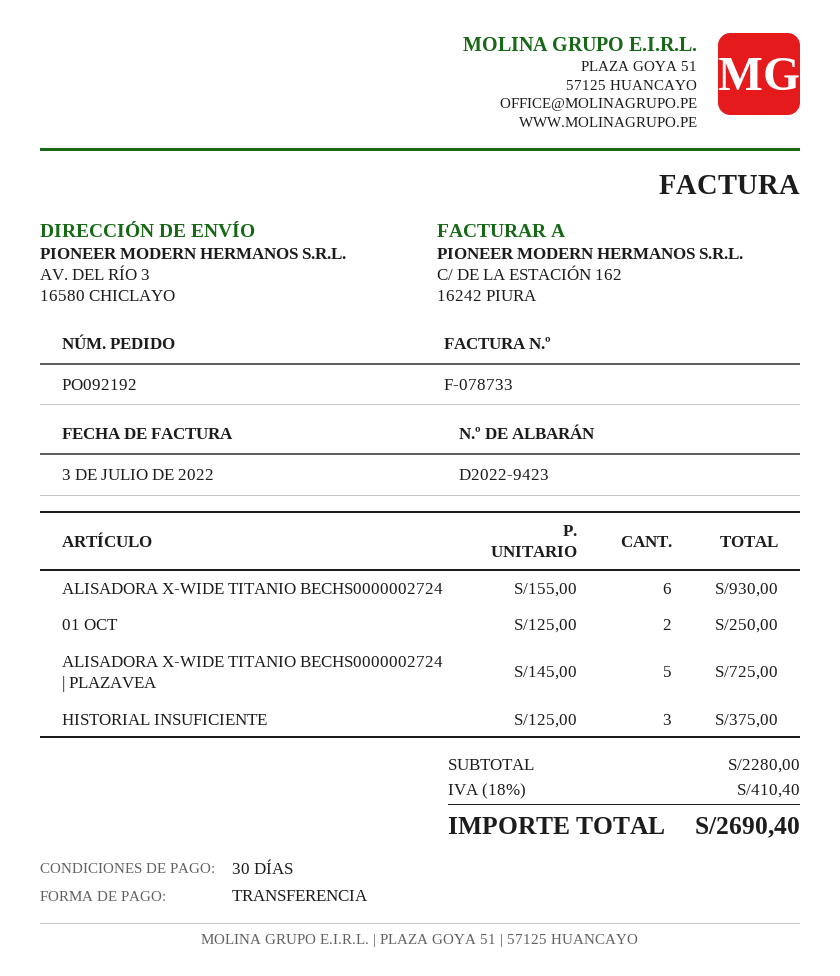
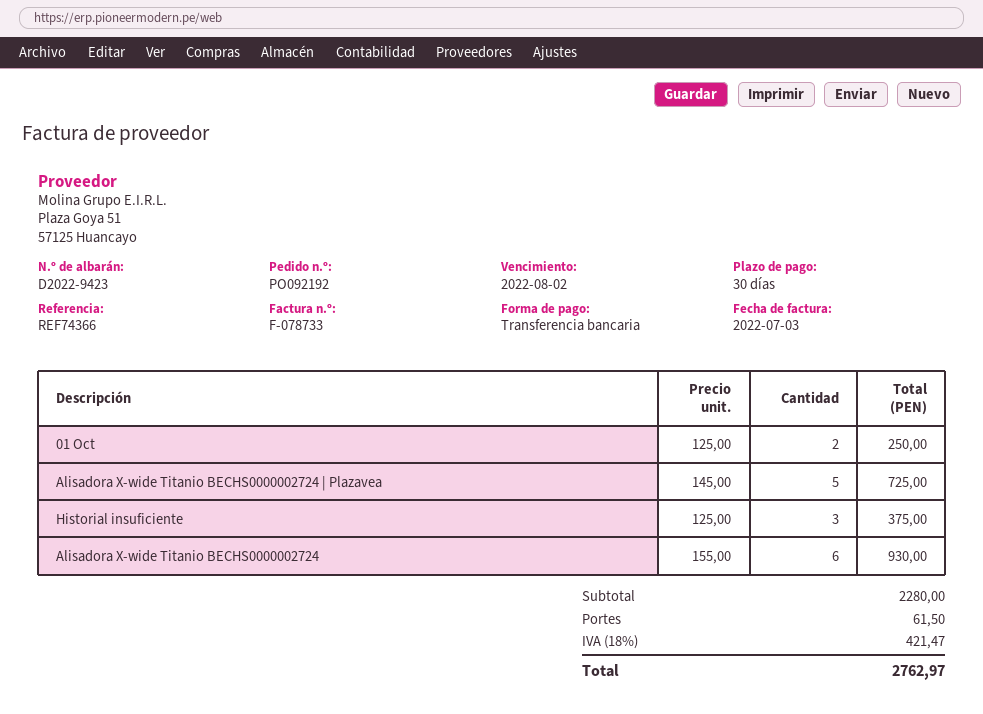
shipping: none -> 61.50
tax: 18% = 410.40 -> 18% = 421.47
total: 2690.40 -> 2762.97

